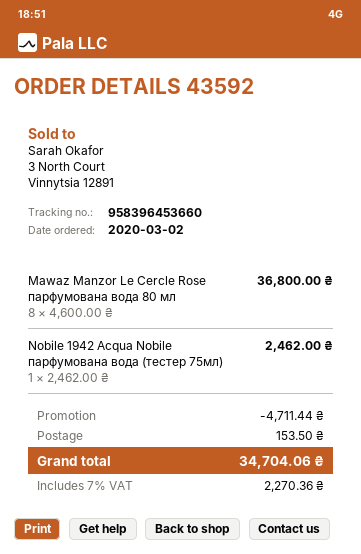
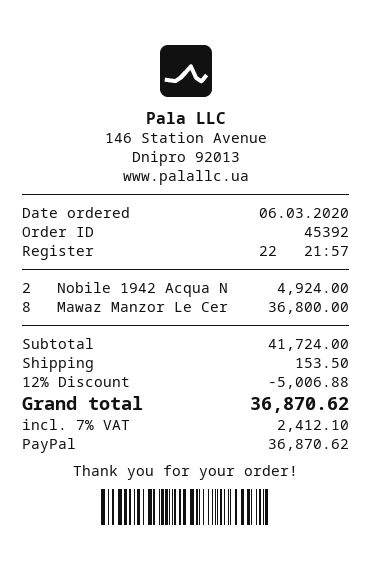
order number: 43592 -> 45392
order date: 2020-03-02 -> 2020-03-06
Nobile 1942 Acqua Nobile парфумована вода (тестер 75мл): 1 for 2462.00 -> 2 for 4924.00
discount: 4711.44 -> 5006.88
tax: 7% = 2270.36 -> 7% = 2412.10
total: 34704.06 -> 36870.62

